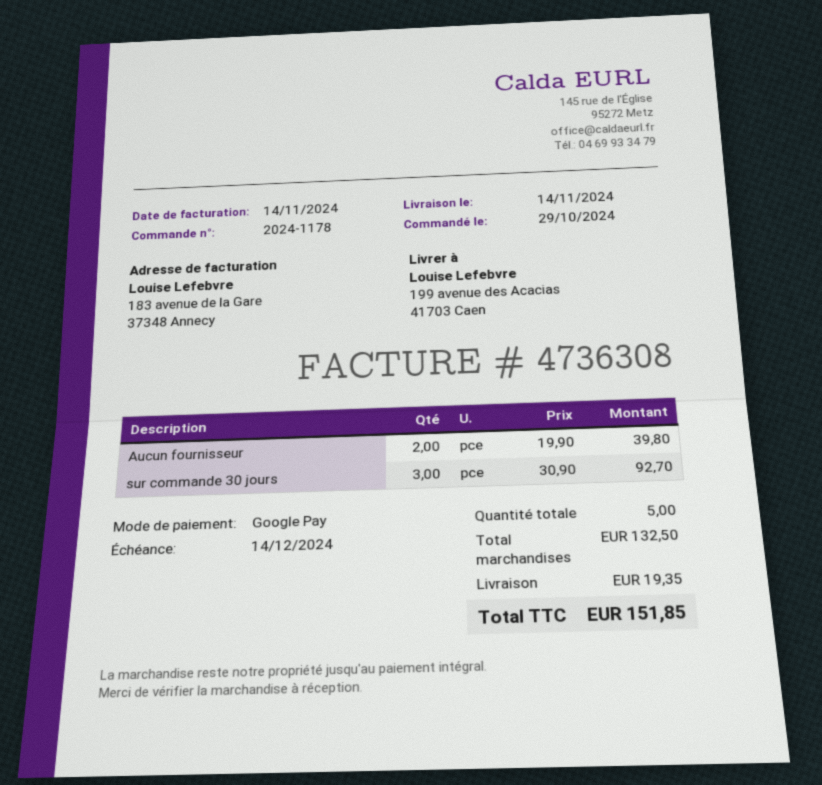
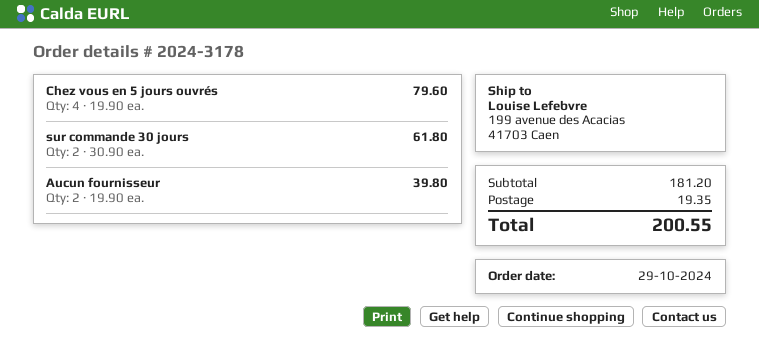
order number: 2024-1178 -> 2024-3178
sur commande 30 jours: 3 x 30.90 = 92.70 -> 2 x 30.90 = 61.80
Chez vous en 5 jours ouvrés: none -> 4 x 19.90 = 79.60
subtotal: 132.50 -> 181.20
total: 151.85 -> 200.55

